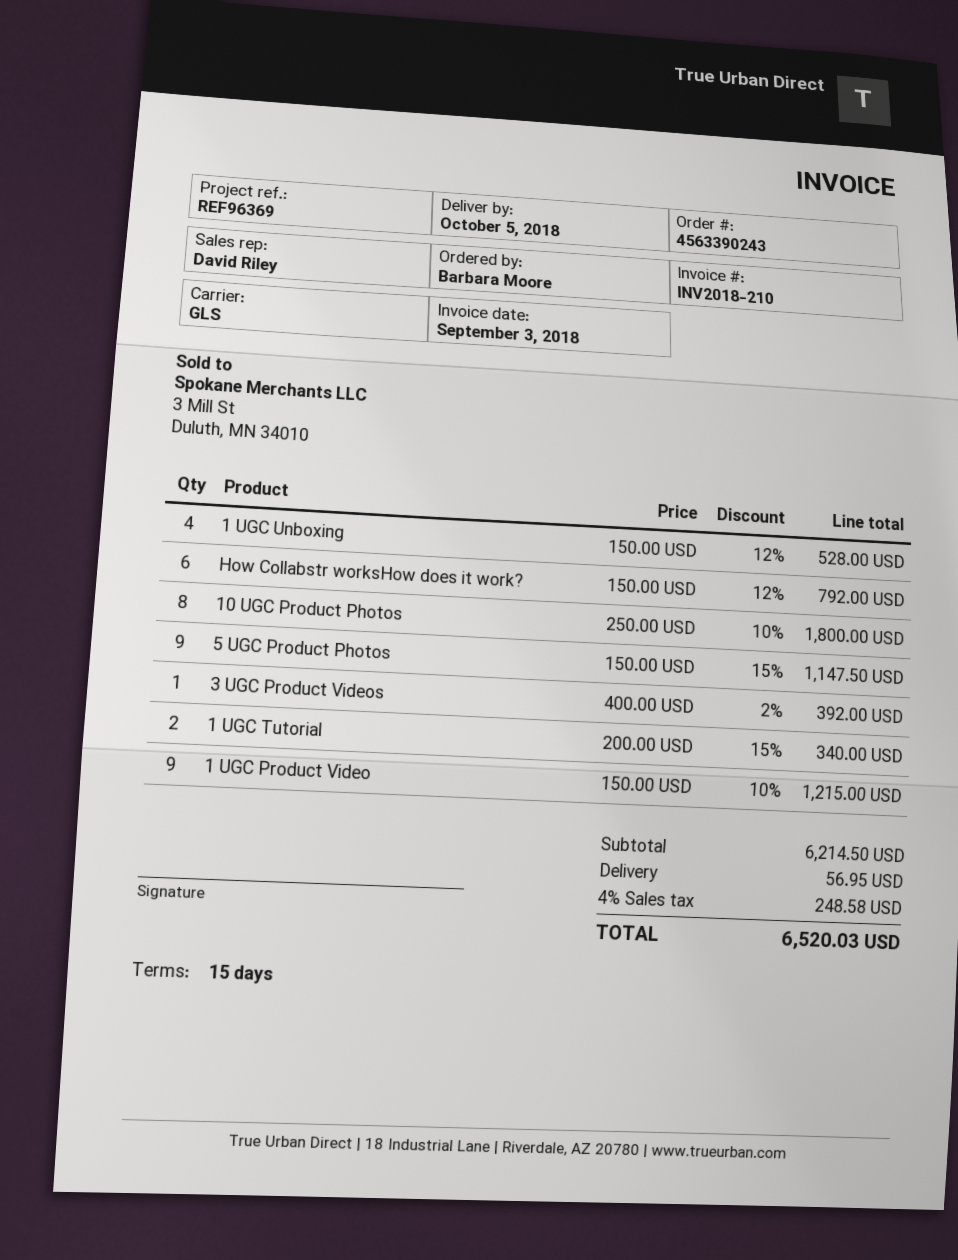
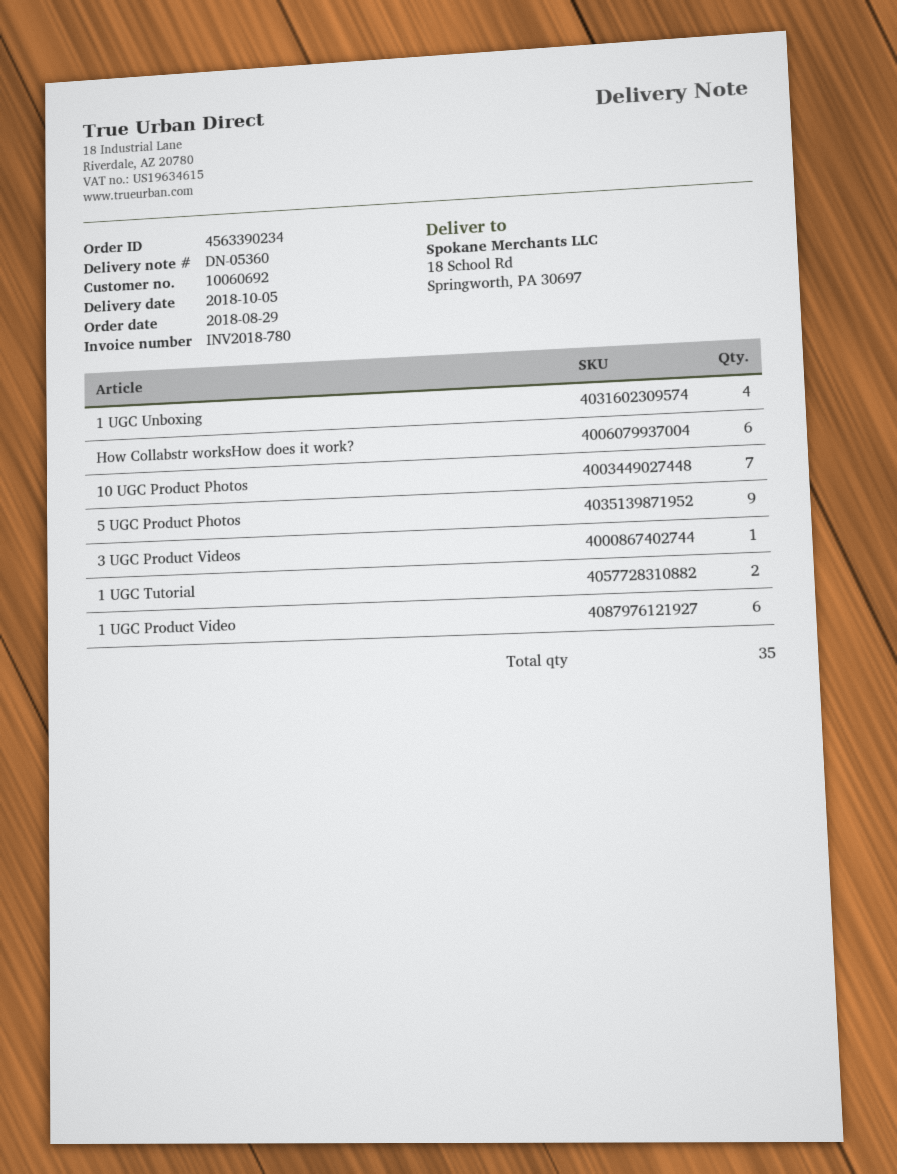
order number: 4563390243 -> 4563390234
invoice number: INV2018-210 -> INV2018-780
10 UGC Product Photos: 8 -> 7
1 UGC Product Video: 9 -> 6

